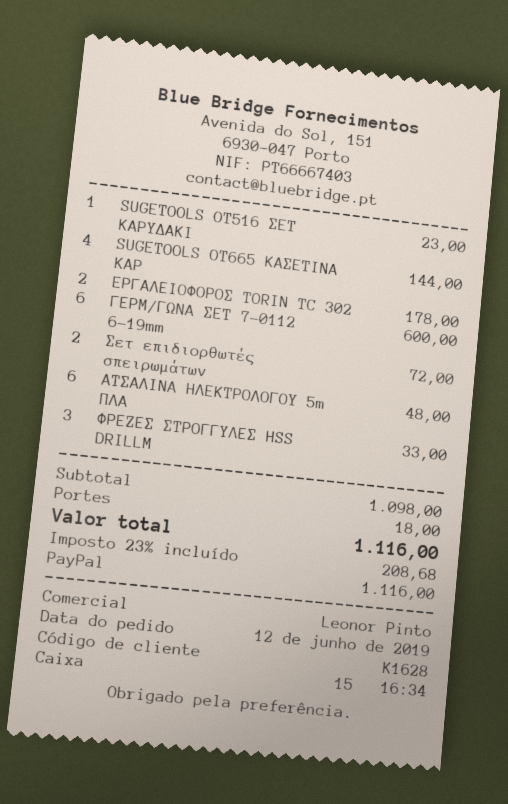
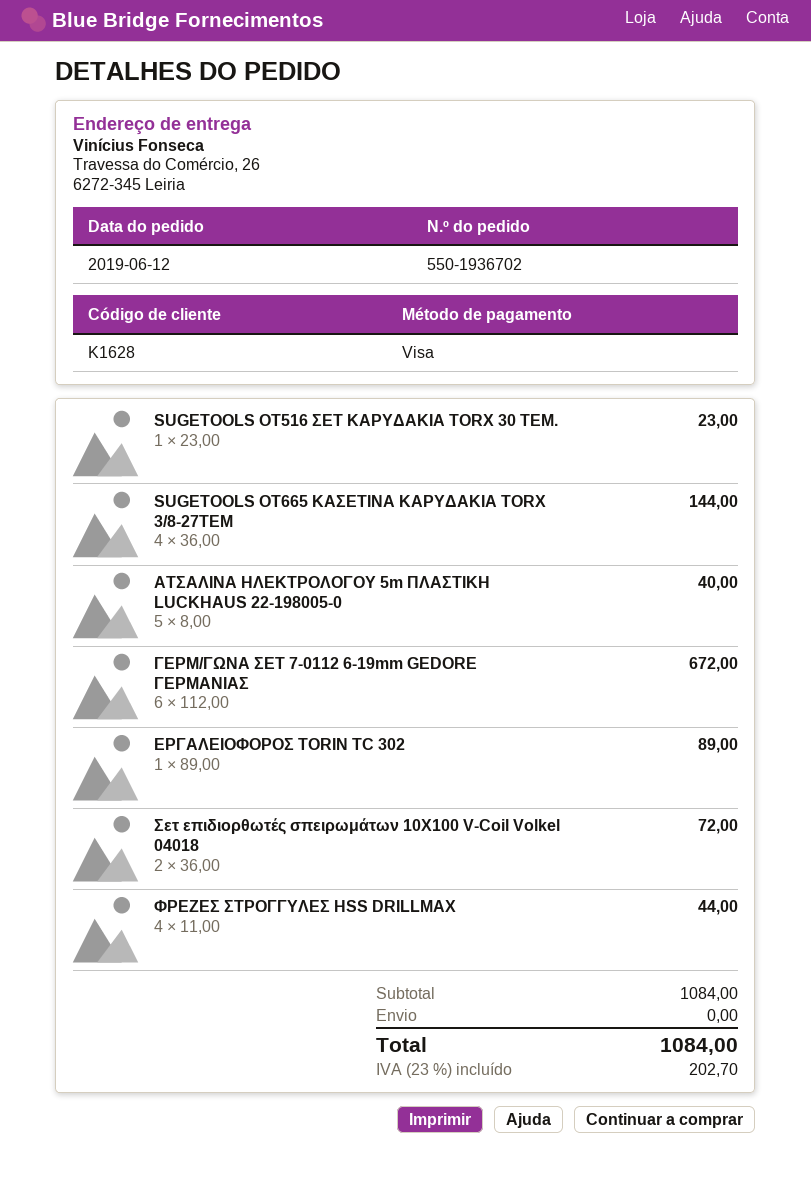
payment method: PayPal -> Visa
ΕΡΓΑΛΕΙΟΦΟΡΟΣ TORIN TC 302: 2 for 178.00 -> 1 for 89.00
ΓΕΡΜ/ΓΩΝΑ ΣΕΤ 7-0112 6-19mm: 6 for 600.00 -> 6 for 672.00
ΑΤΣΑΛΙΝΑ ΗΛΕΚΤΡΟΛΟΓΟΥ 5m ΠΛΑ: 6 for 48.00 -> 5 for 40.00
ΦΡΕΖΕΣ ΣΤΡΟΓΓΥΛΕΣ HSS DRILLM: 3 for 33.00 -> 4 for 44.00
subtotal: 1098.00 -> 1084.00
shipping: 18.00 -> 0.00
tax: 23% = 208.68 -> 23% = 202.70
total: 1116.00 -> 1084.00

